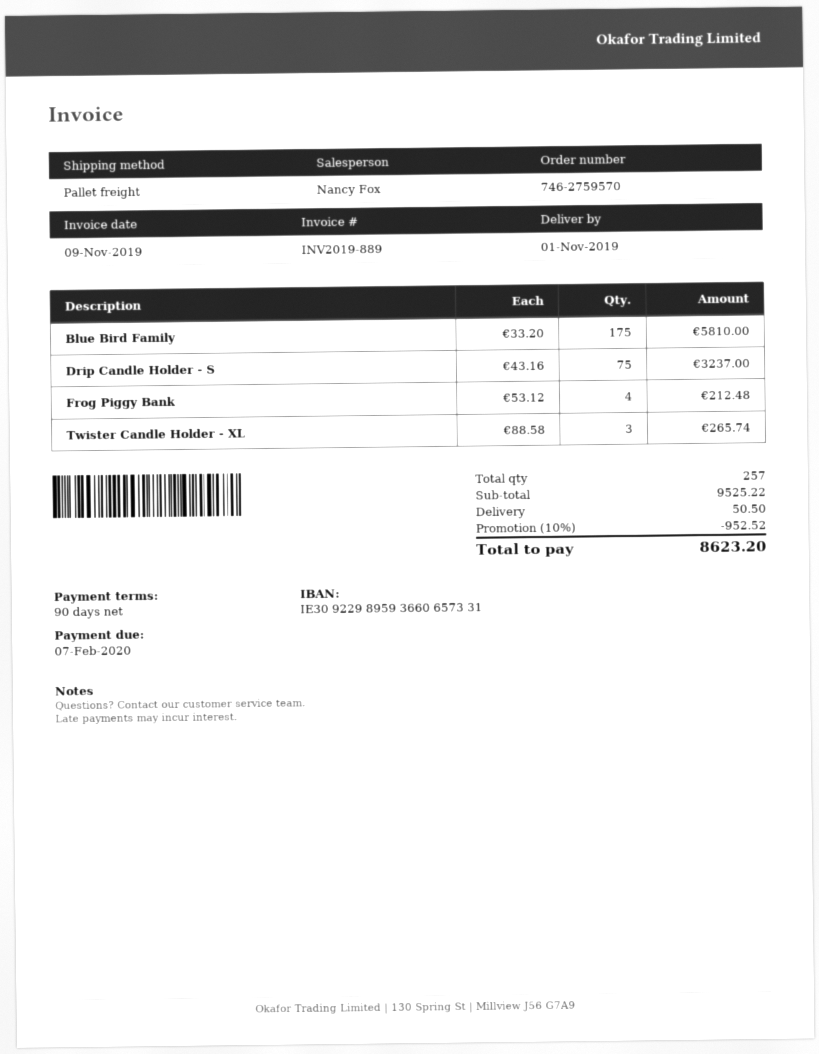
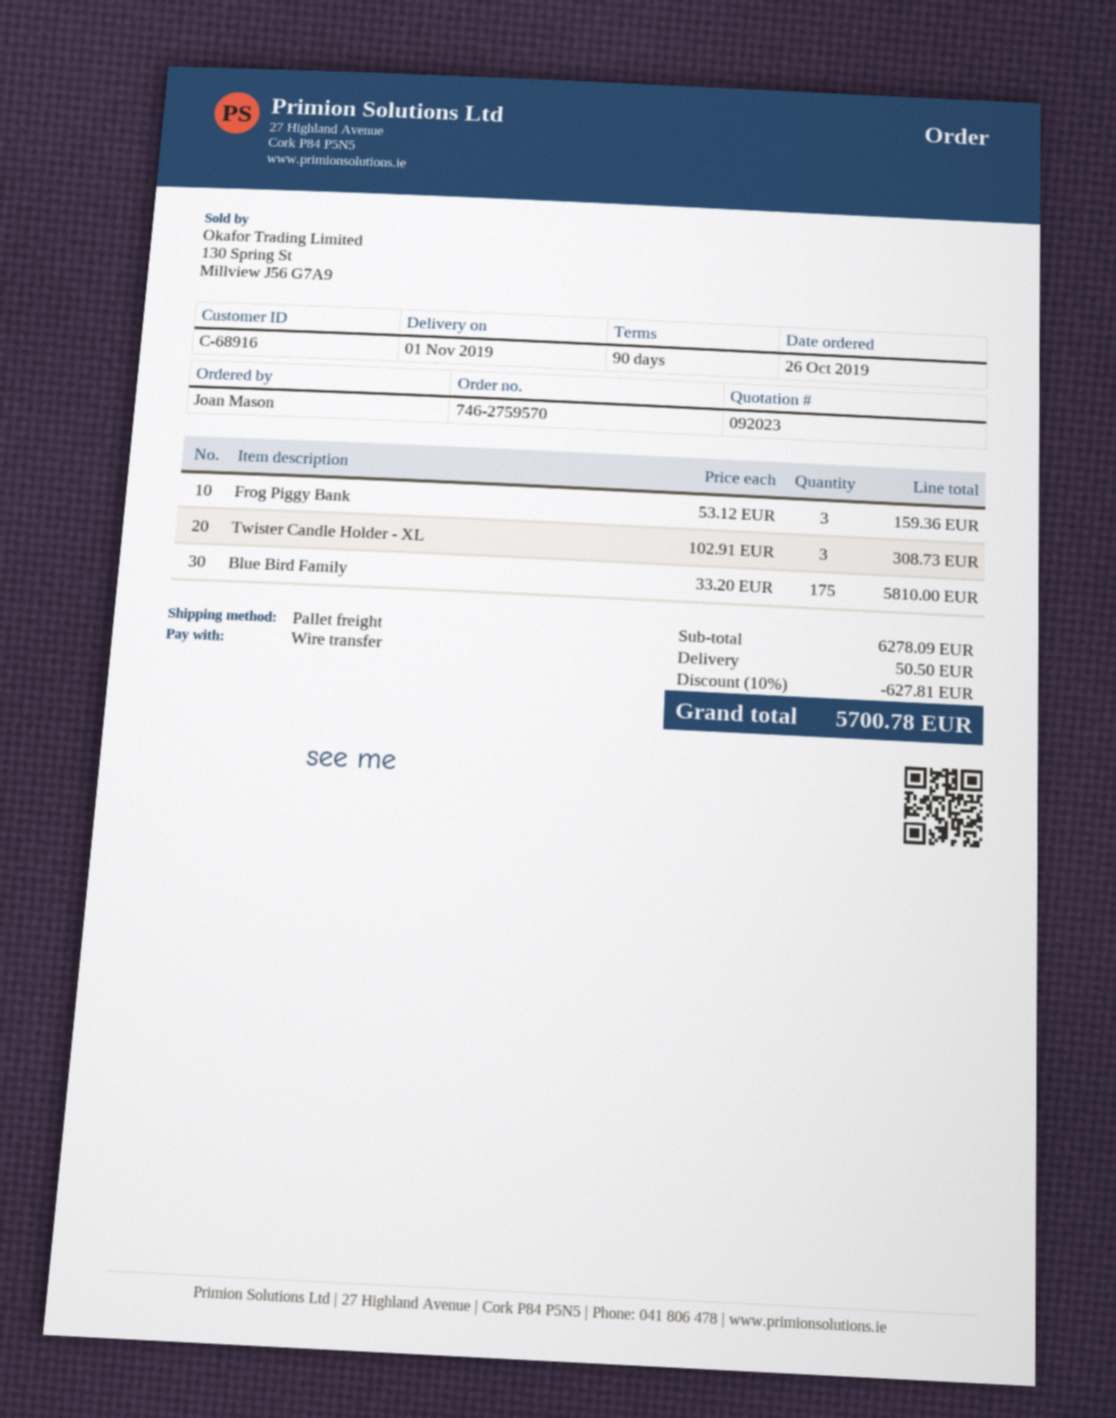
Drip Candle Holder - S: 75 x 43.16 = 3237.00 -> none
Frog Piggy Bank: 4 x 53.12 = 212.48 -> 3 x 53.12 = 159.36
Twister Candle Holder - XL: 3 x 88.58 = 265.74 -> 3 x 102.91 = 308.73
subtotal: 9525.22 -> 6278.09
discount: 10% = 952.52 -> 10% = 627.81
total: 8623.20 -> 5700.78

